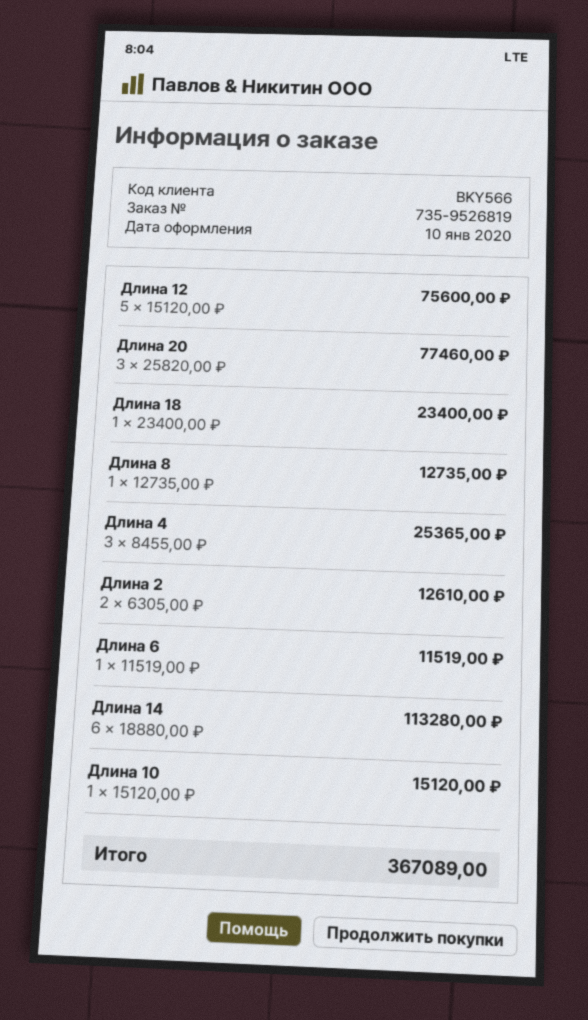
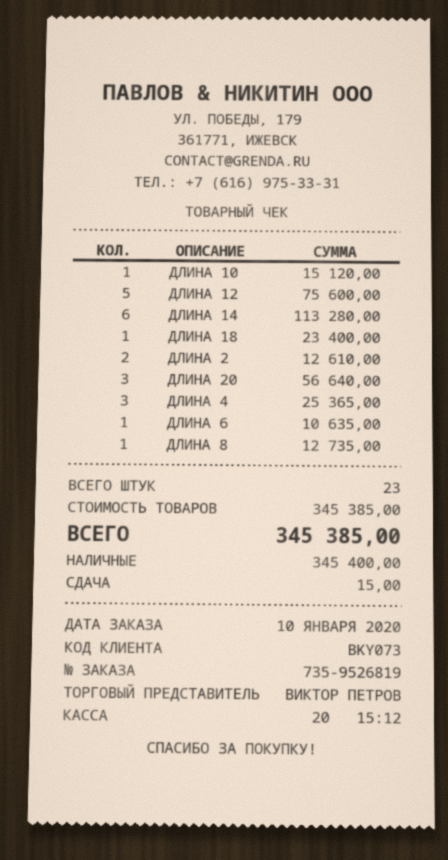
customer number: BKY566 -> BKY073
Длина 20: 3 for 77460.00 -> 3 for 56640.00
Длина 6: 1 for 11519.00 -> 1 for 10635.00
total: 367089.00 -> 345385.00

